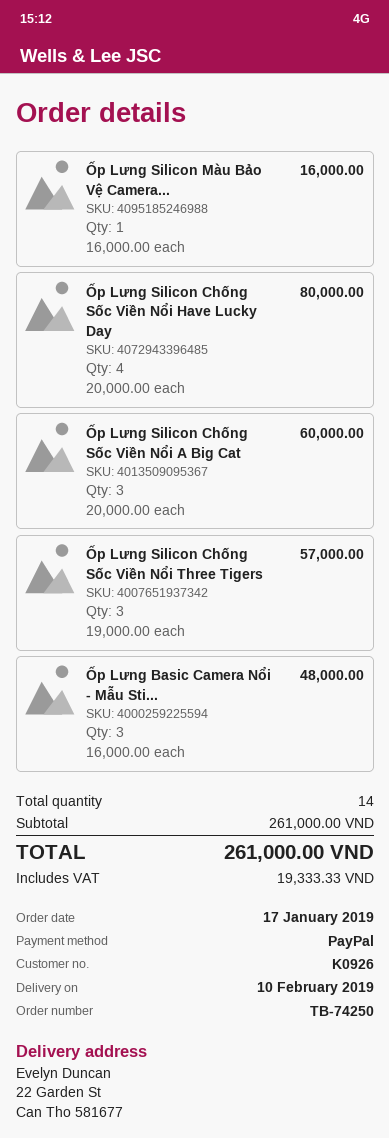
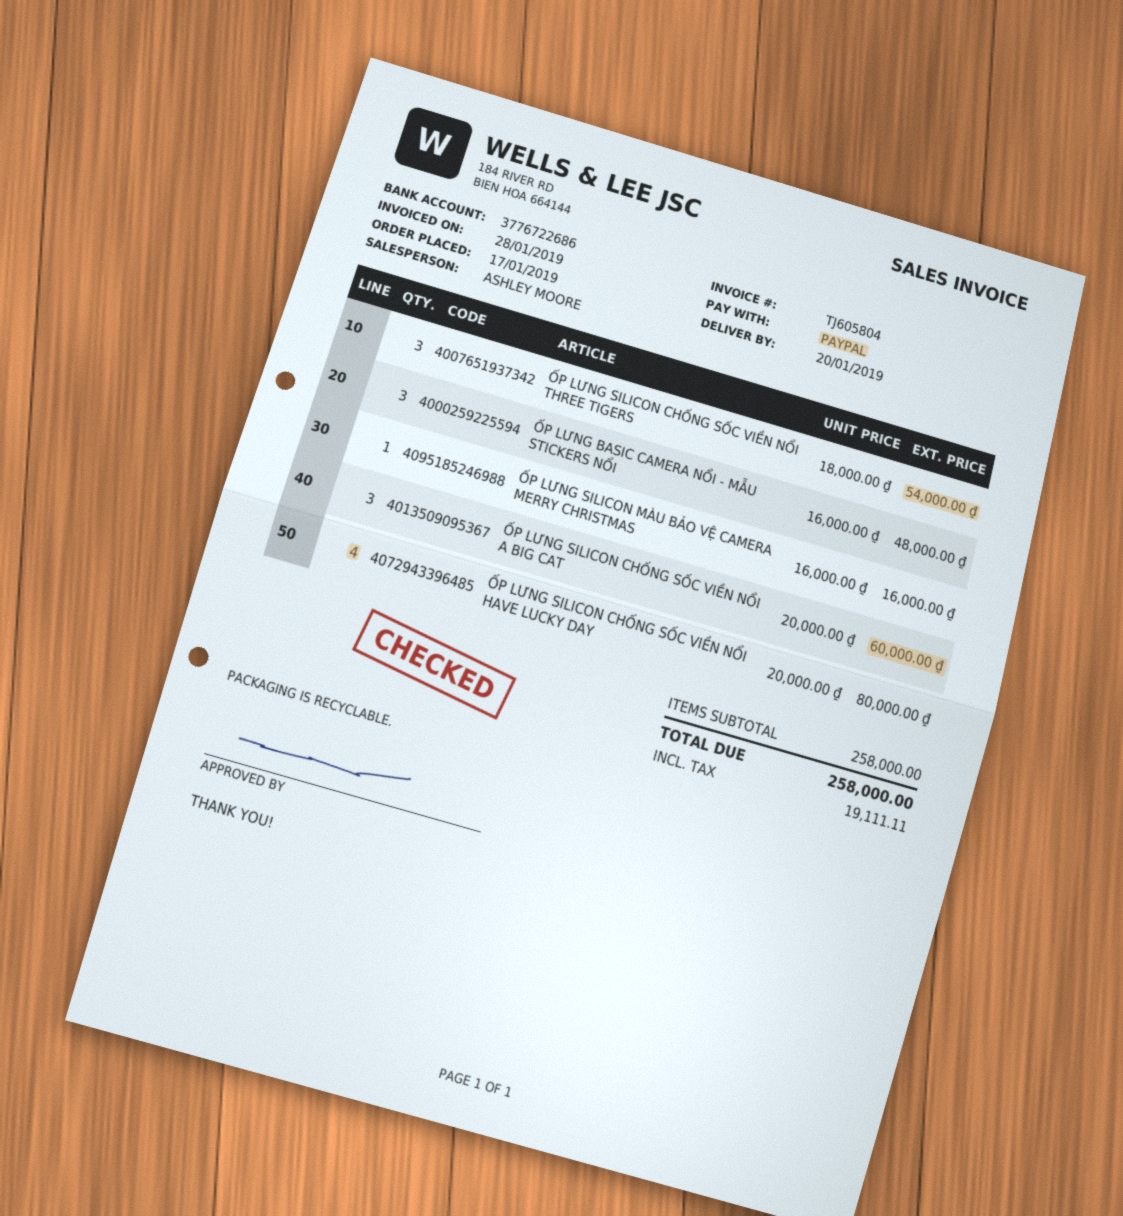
delivery date: 2019-02-10 -> 2019-01-20
Ốp Lưng Silicon Chống Sốc Viền Nổi Three Tigers: 3 x 19000.00 = 57000.00 -> 3 x 18000.00 = 54000.00
subtotal: 261000.00 -> 258000.00
tax: 19333.33 -> 19111.11
total: 261000.00 -> 258000.00

